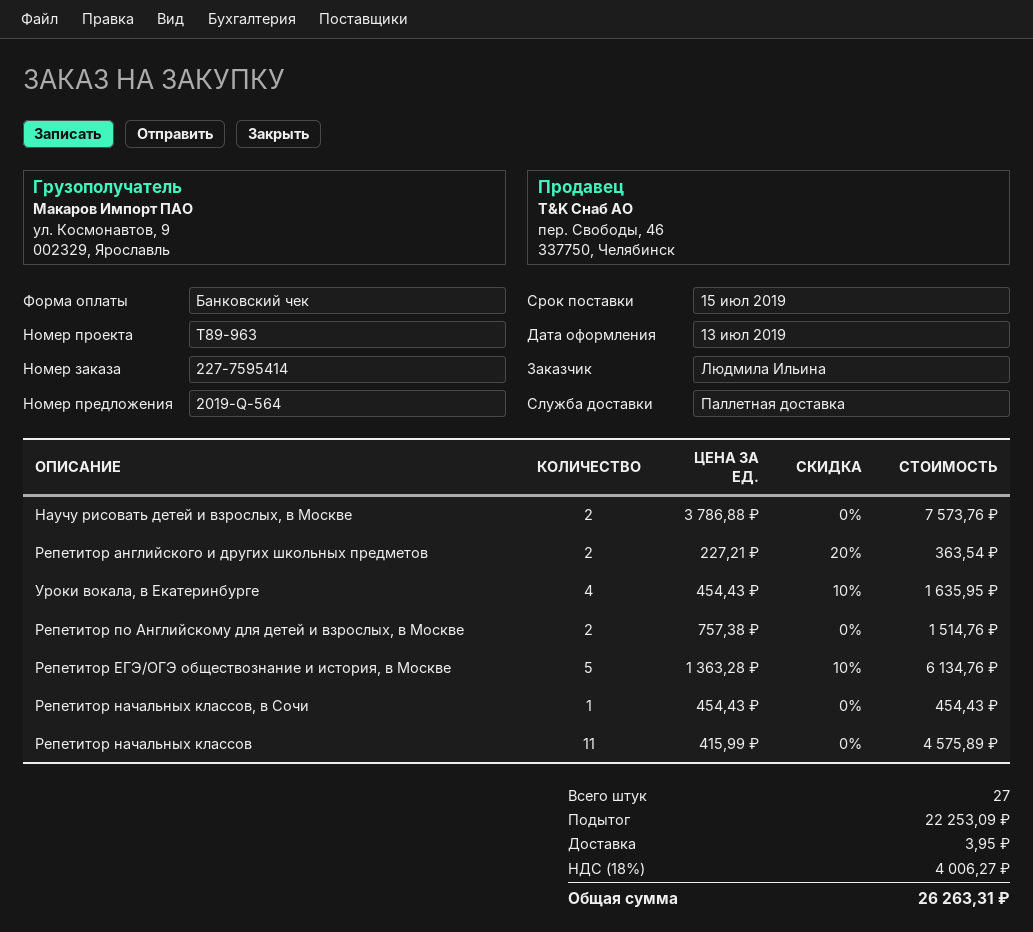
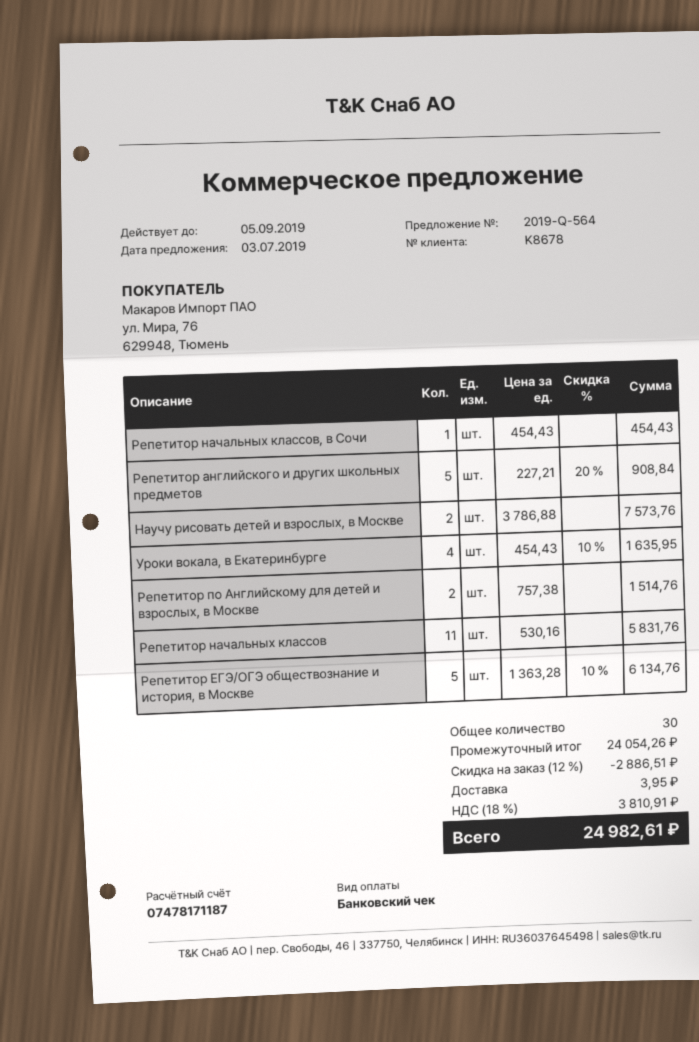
Репетитор английского и других школьных предметов: 2 x 227.21 - 20% = 363.54 -> 5 x 227.21 - 20% = 908.84
Репетитор начальных классов: 11 x 415.99 = 4575.89 -> 11 x 530.16 = 5831.76
total quantity: 27 -> 30
subtotal: 22253.09 -> 24054.26
discount: none -> 12% = 2886.51
tax: 18% = 4006.27 -> 18% = 3810.91
total: 26263.31 -> 24982.61

